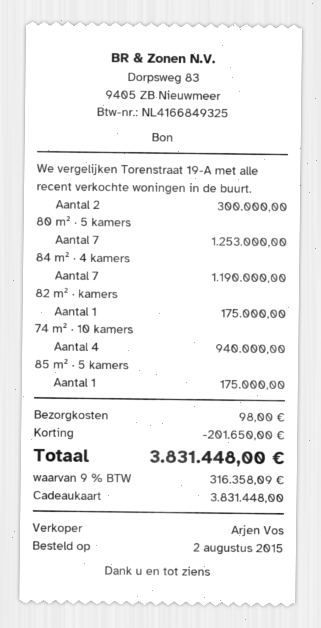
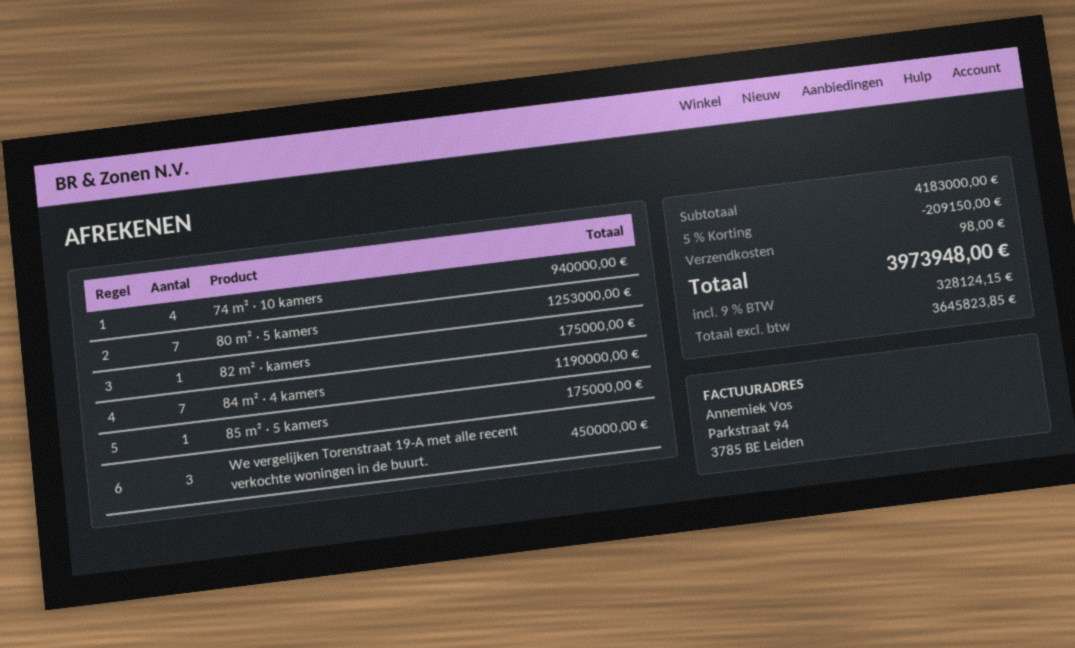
We vergelijken Torenstraat 19-A met alle recent verkochte woningen in de buurt.: 2 for 300000.00 -> 3 for 450000.00
discount: 201650.00 -> 209150.00
tax: 9% = 316358.09 -> 9% = 328124.15
total: 3831448.00 -> 3973948.00

